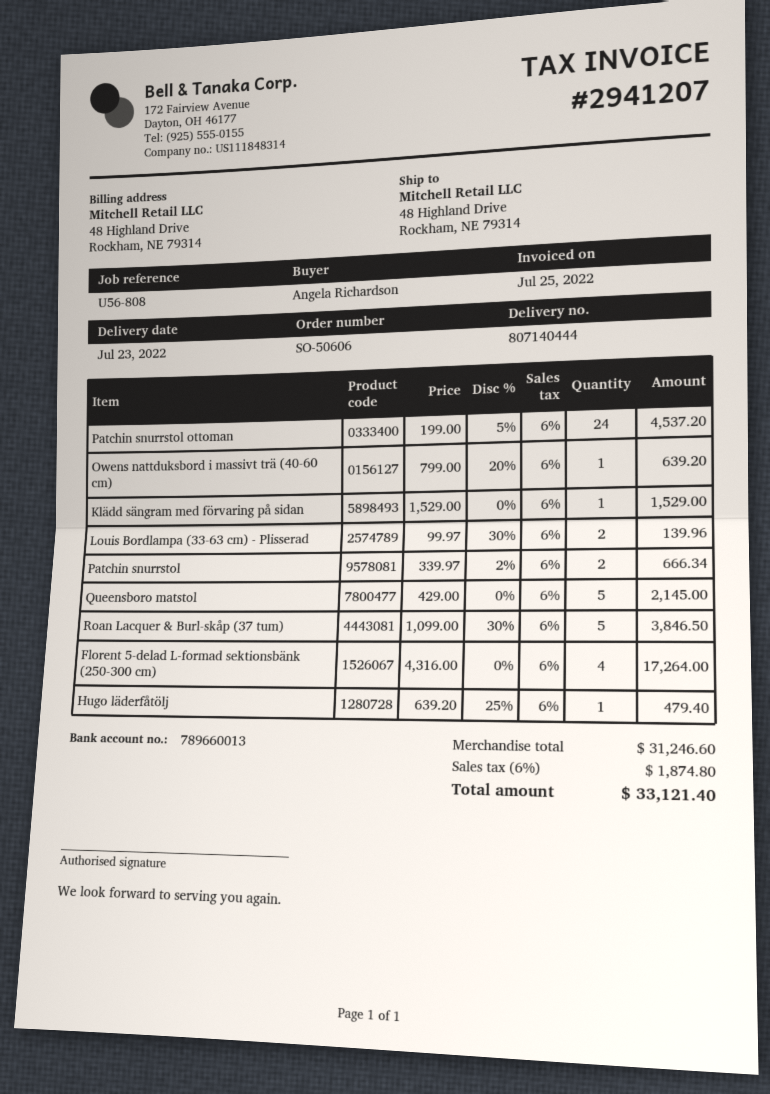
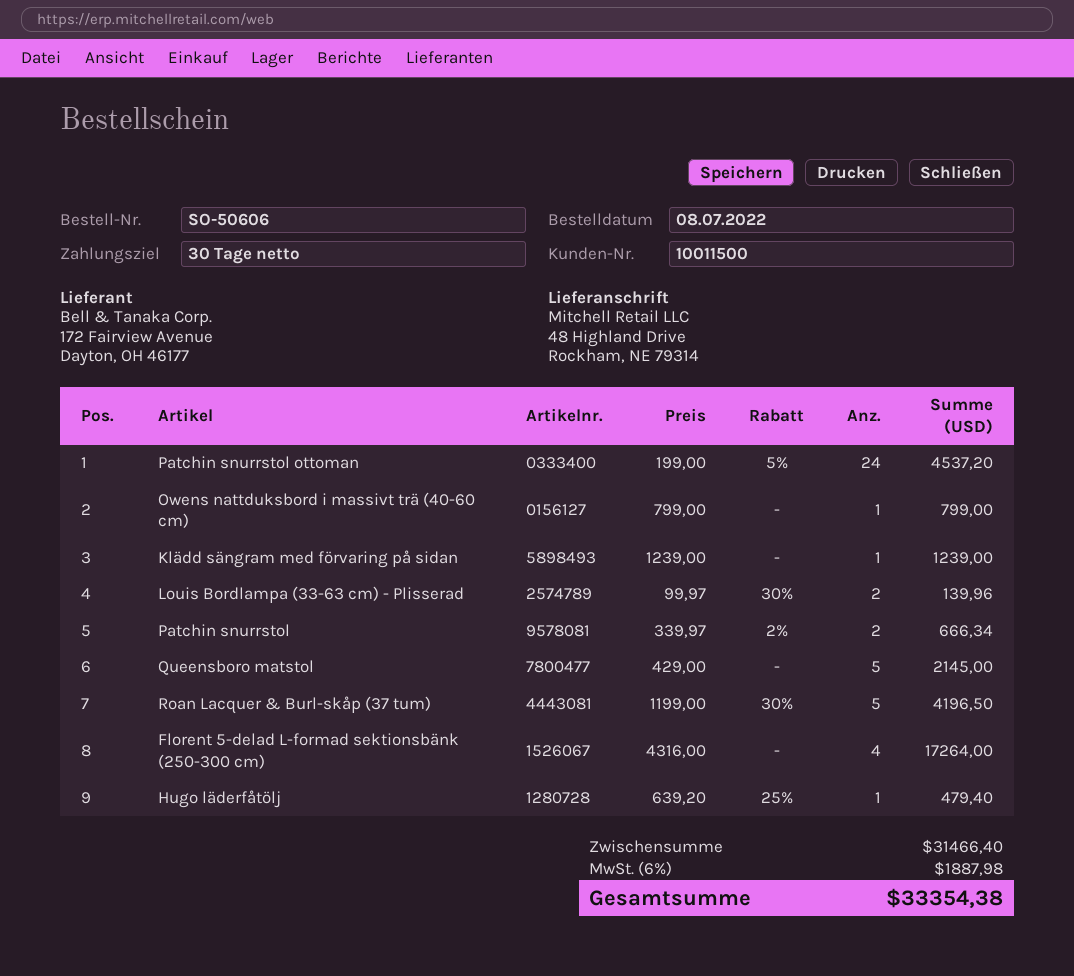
Owens nattduksbord i massivt trä (40-60 cm): 1 x 799.00 - 20% = 639.20 -> 1 x 799.00 = 799.00
Klädd sängram med förvaring på sidan: 1 x 1529.00 = 1529.00 -> 1 x 1239.00 = 1239.00
Roan Lacquer & Burl-skåp (37 tum): 5 x 1099.00 - 30% = 3846.50 -> 5 x 1199.00 - 30% = 4196.50
subtotal: 31246.60 -> 31466.40
tax: 6% = 1874.80 -> 6% = 1887.98
total: 33121.40 -> 33354.38

